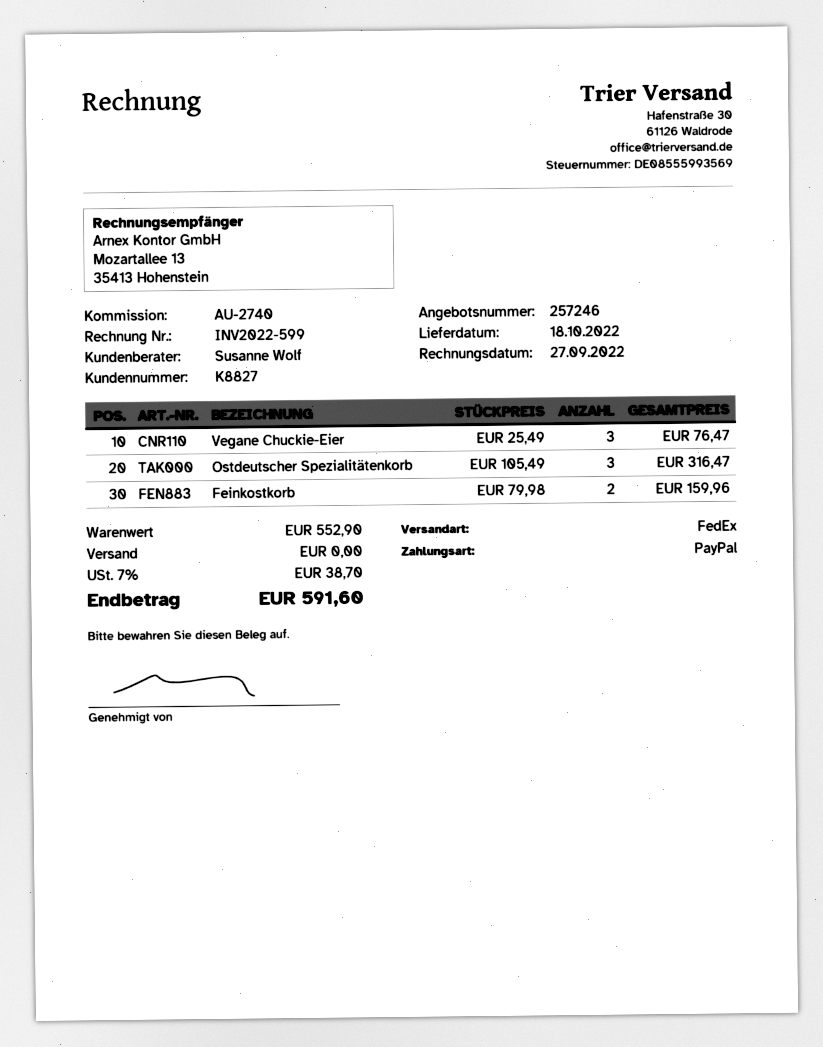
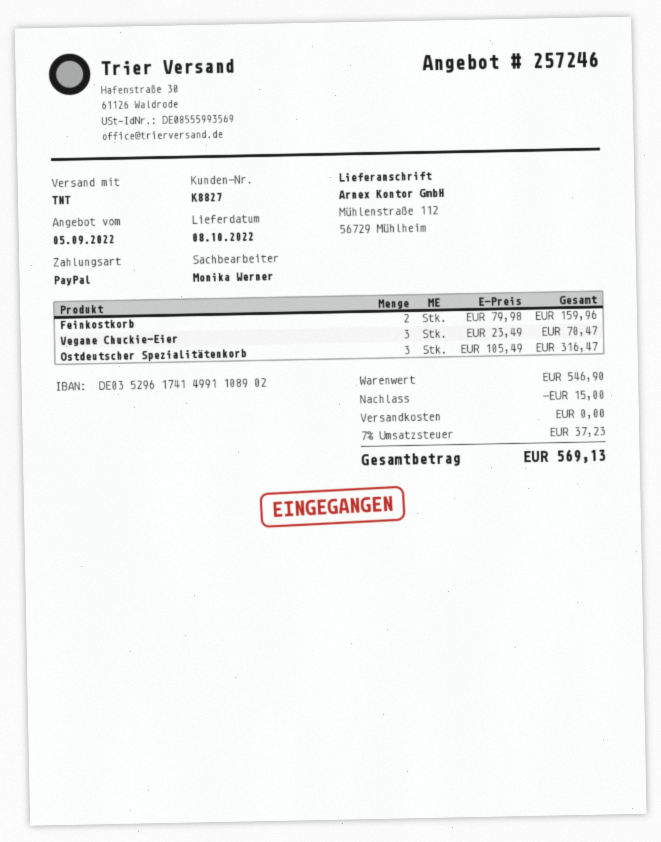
delivery date: 2022-10-18 -> 2022-10-08
sales rep: Susanne Wolf -> Monika Werner
shipping method: FedEx -> TNT
Vegane Chuckie-Eier: 3 x 25.49 = 76.47 -> 3 x 23.49 = 70.47
subtotal: 552.90 -> 546.90
discount: none -> 15.00
tax: 7% = 38.70 -> 7% = 37.23
total: 591.60 -> 569.13

